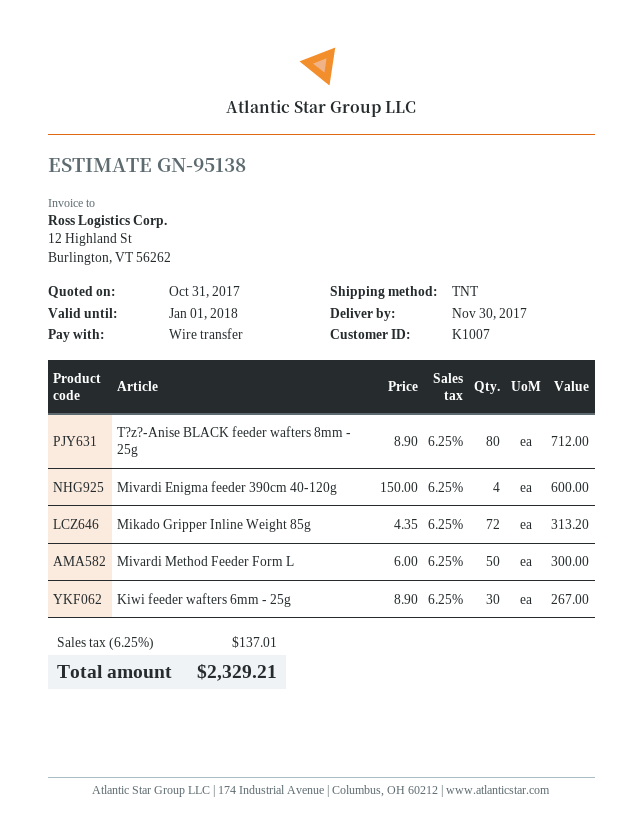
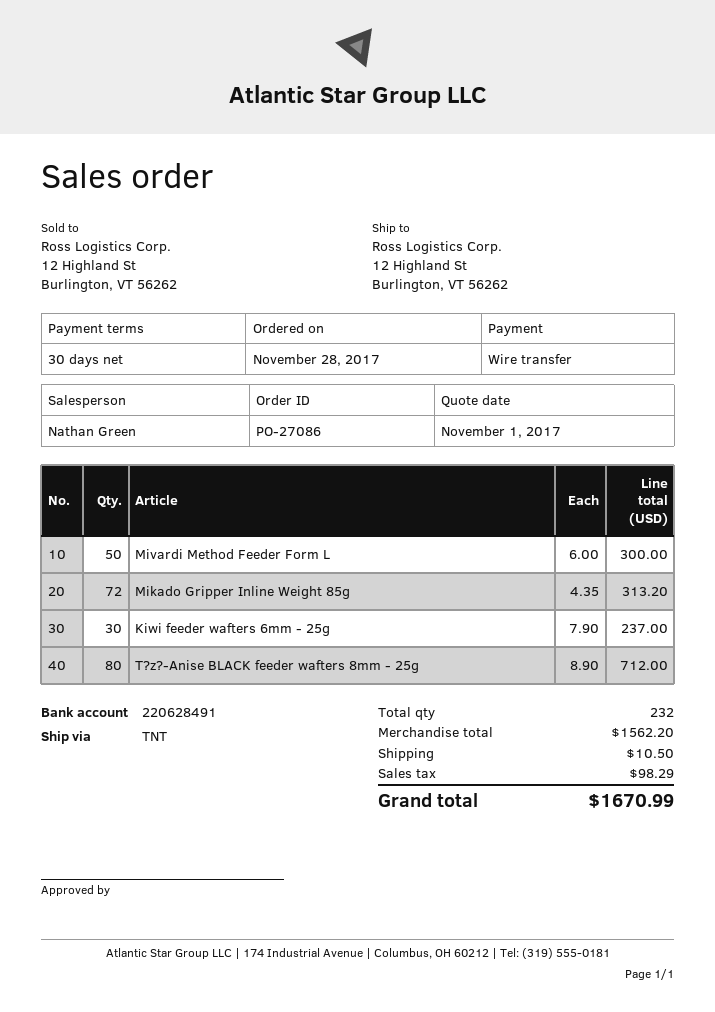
quote date: 2017-10-31 -> 2017-11-01
Mivardi Enigma feeder 390cm 40-120g: 4 x 150.00 = 600.00 -> none
Kiwi feeder wafters 6mm - 25g: 30 x 8.90 = 267.00 -> 30 x 7.90 = 237.00
shipping: none -> 10.50
tax: 137.01 -> 98.29
total: 2329.21 -> 1670.99

